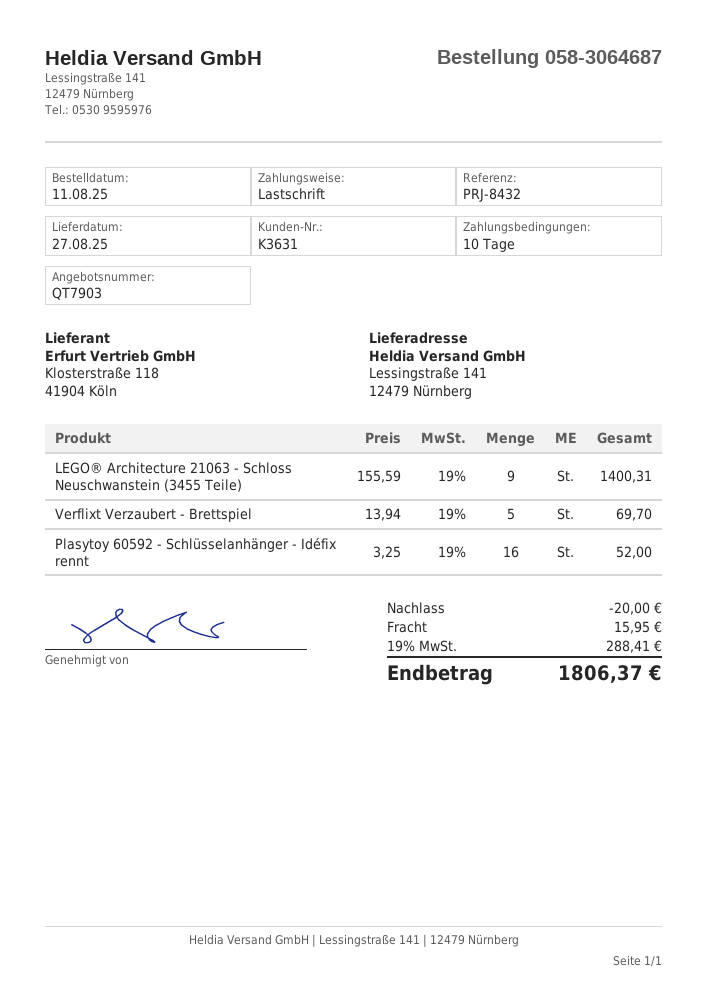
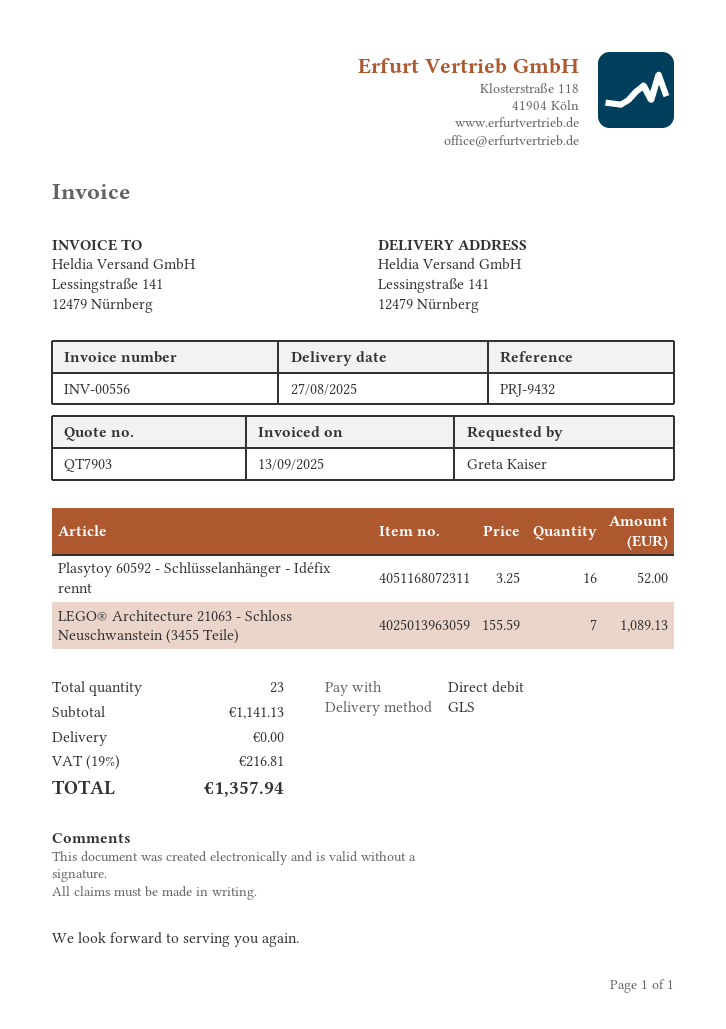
reference: PRJ-8432 -> PRJ-9432
LEGO® Architecture 21063 - Schloss Neuschwanstein (3455 Teile): 9 x 155.59 = 1400.31 -> 7 x 155.59 = 1089.13
Verflixt Verzaubert - Brettspiel: 5 x 13.94 = 69.70 -> none
discount: 20.00 -> none
shipping: 15.95 -> 0.00
tax: 19% = 288.41 -> 19% = 216.81
total: 1806.37 -> 1357.94

